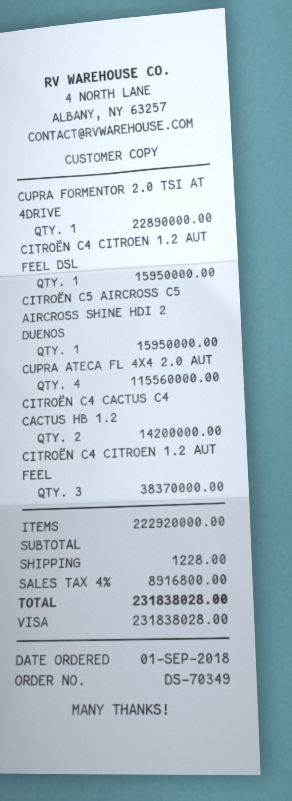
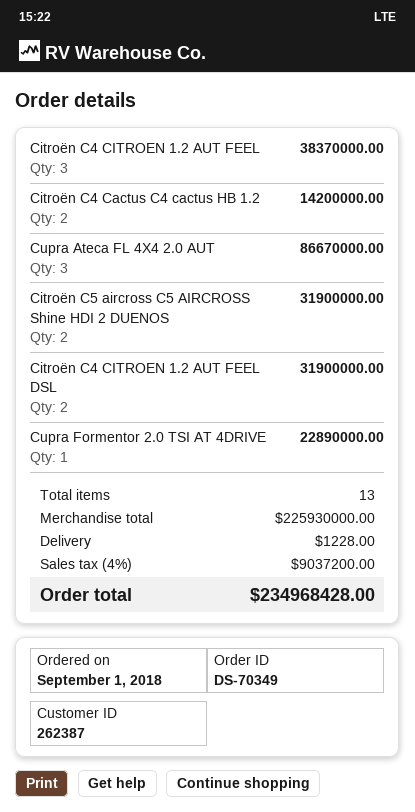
CITROËN C4 CITROEN 1.2 AUT FEEL DSL: 1 for 15950000.00 -> 2 for 31900000.00
CITROËN C5 AIRCROSS C5 AIRCROSS SHINE HDI 2 DUENOS: 1 for 15950000.00 -> 2 for 31900000.00
CUPRA ATECA FL 4X4 2.0 AUT: 4 for 115560000.00 -> 3 for 86670000.00
subtotal: 222920000.00 -> 225930000.00
tax: 4% = 8916800.00 -> 4% = 9037200.00
total: 231838028.00 -> 234968428.00

